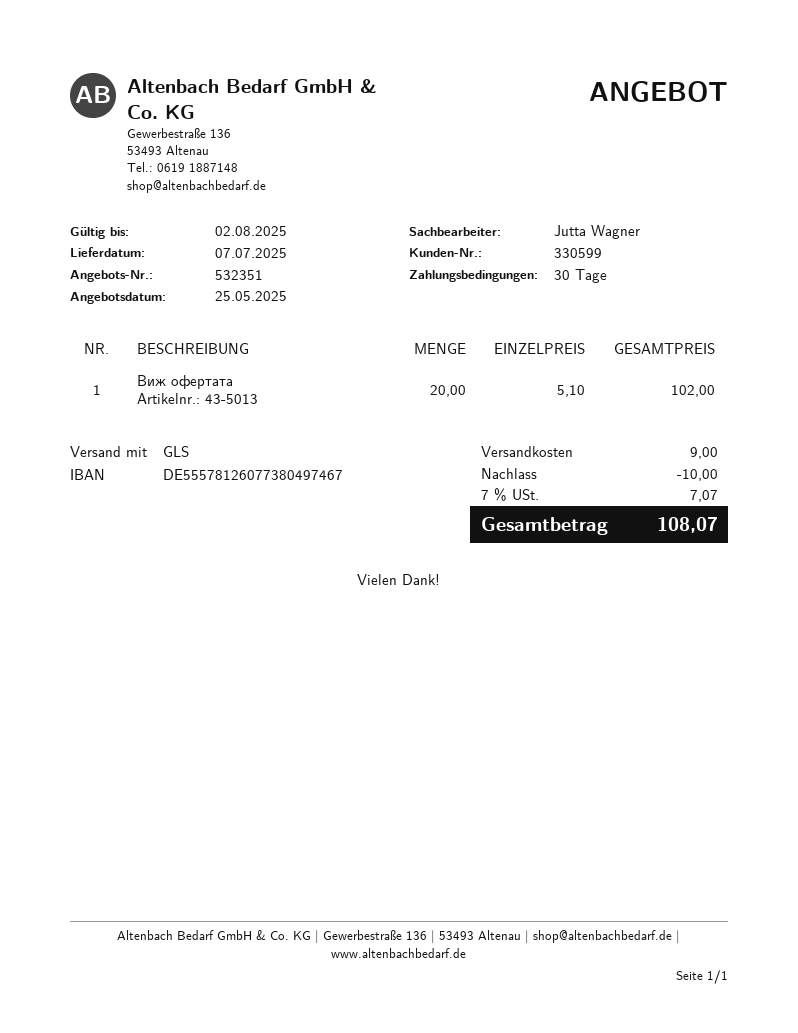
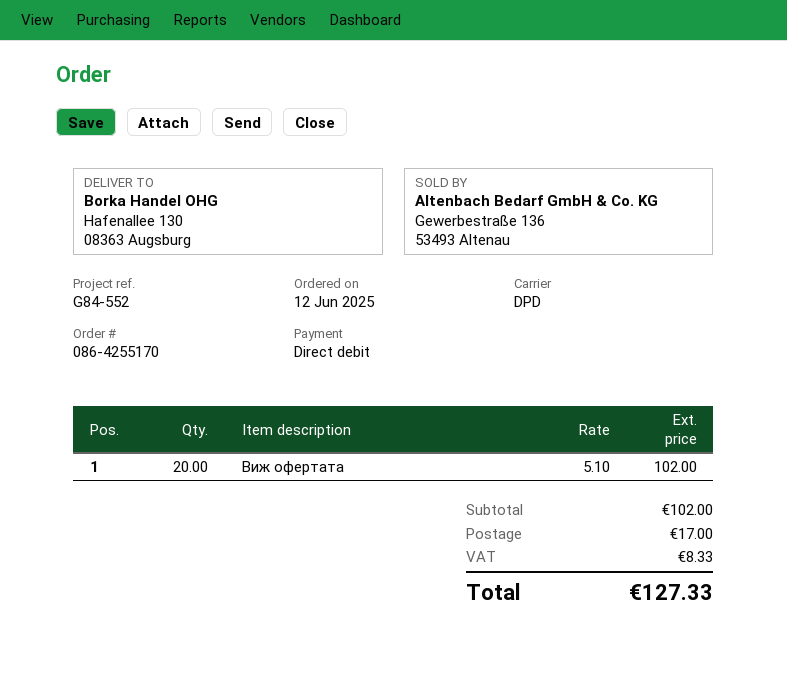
shipping method: GLS -> DPD
discount: 10.00 -> none
shipping: 9.00 -> 17.00
tax: 7.07 -> 8.33
total: 108.07 -> 127.33

